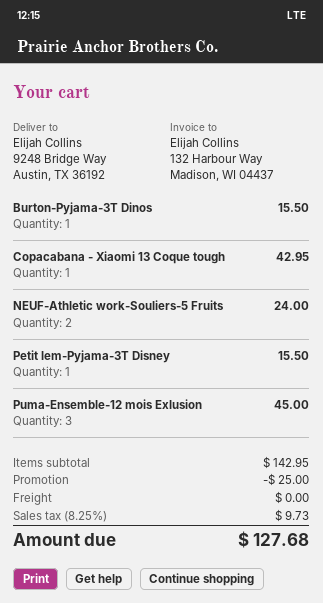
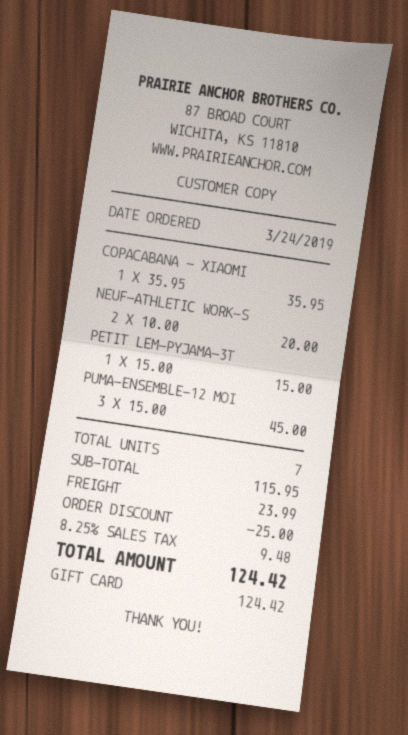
Burton-Pyjama-3T Dinos: 1 for 15.50 -> none
Copacabana - Xiaomi 13 Coque tough: 1 for 42.95 -> 1 for 35.95
NEUF-Athletic work-Souliers-5 Fruits: 2 for 24.00 -> 2 for 20.00
Petit lem-Pyjama-3T Disney: 1 for 15.50 -> 1 for 15.00
subtotal: 142.95 -> 115.95
shipping: 0.00 -> 23.99
tax: 8.25% = 9.73 -> 8.25% = 9.48
total: 127.68 -> 124.42

